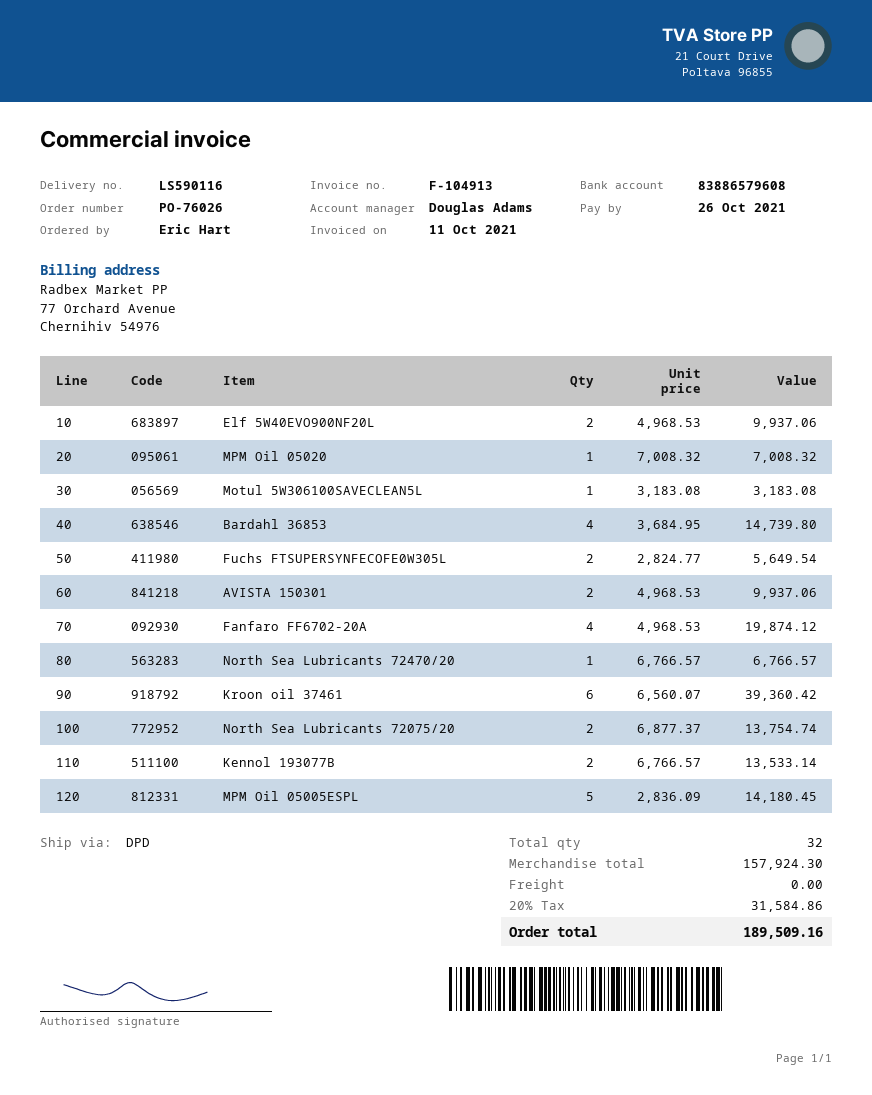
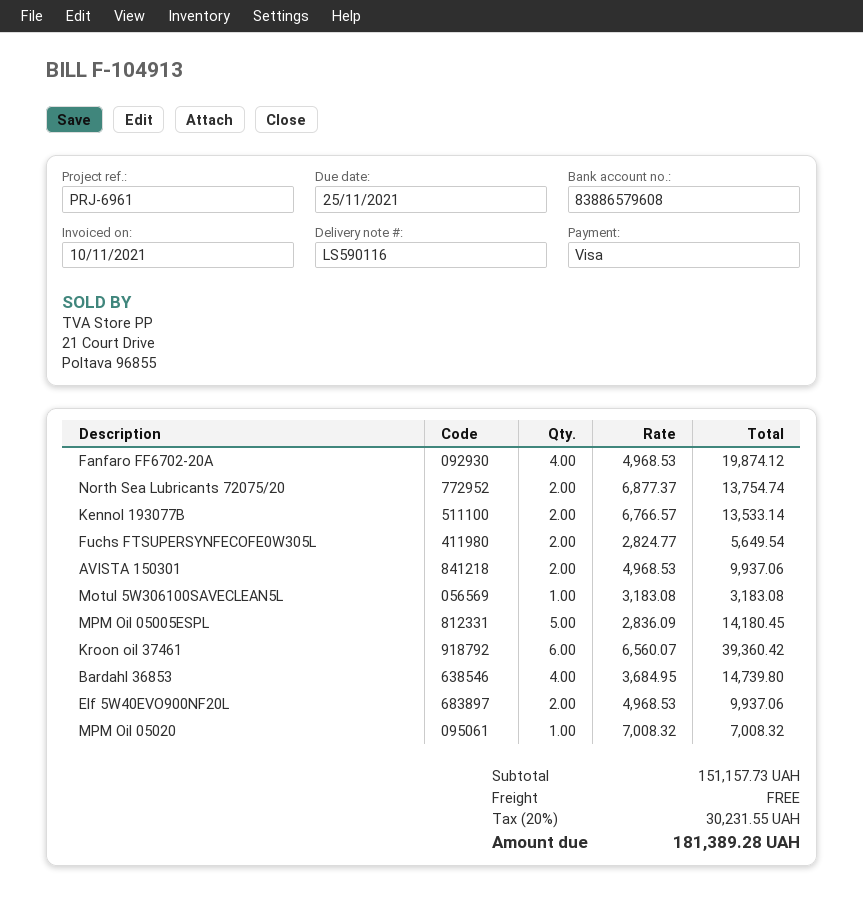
invoice date: 2021-10-11 -> 2021-11-10
due date: 2021-10-26 -> 2021-11-25
North Sea Lubricants 72470/20: 1 x 6766.57 = 6766.57 -> none
subtotal: 157924.30 -> 151157.73
tax: 20% = 31584.86 -> 20% = 30231.55
total: 189509.16 -> 181389.28

